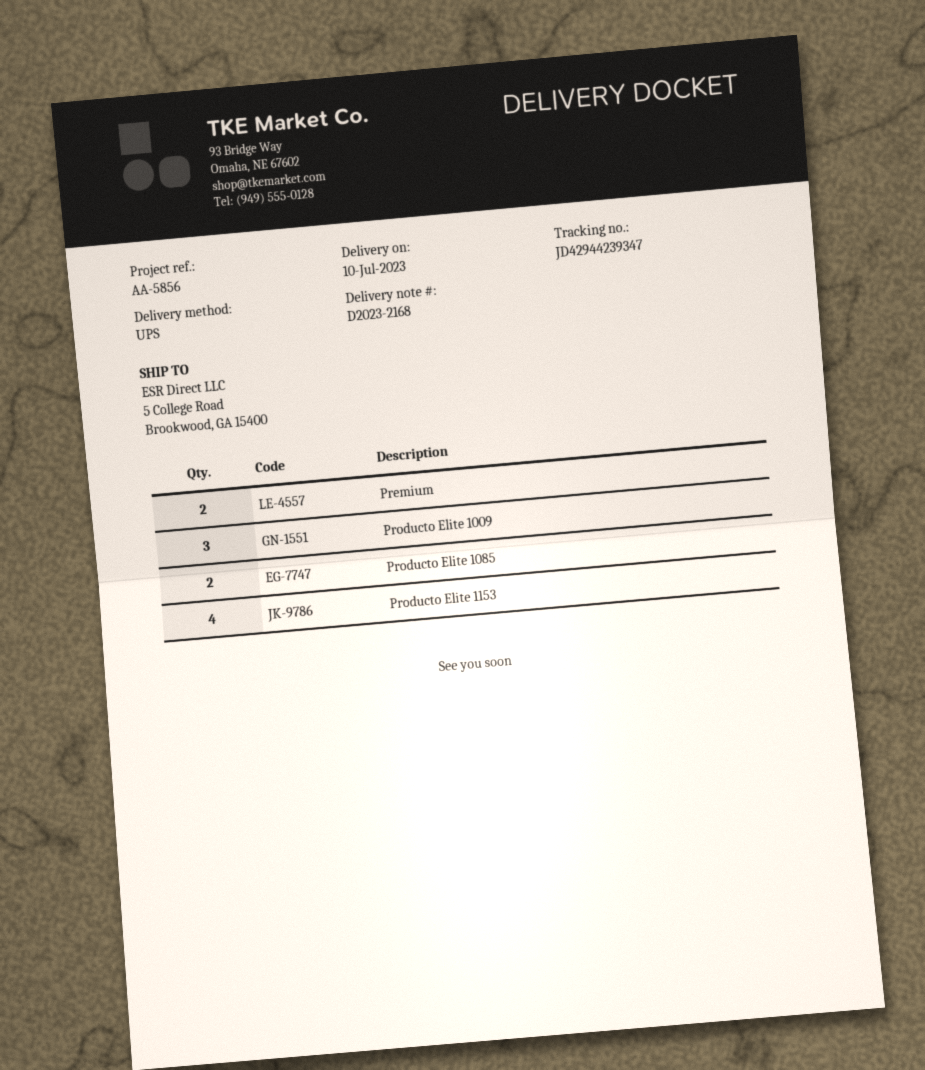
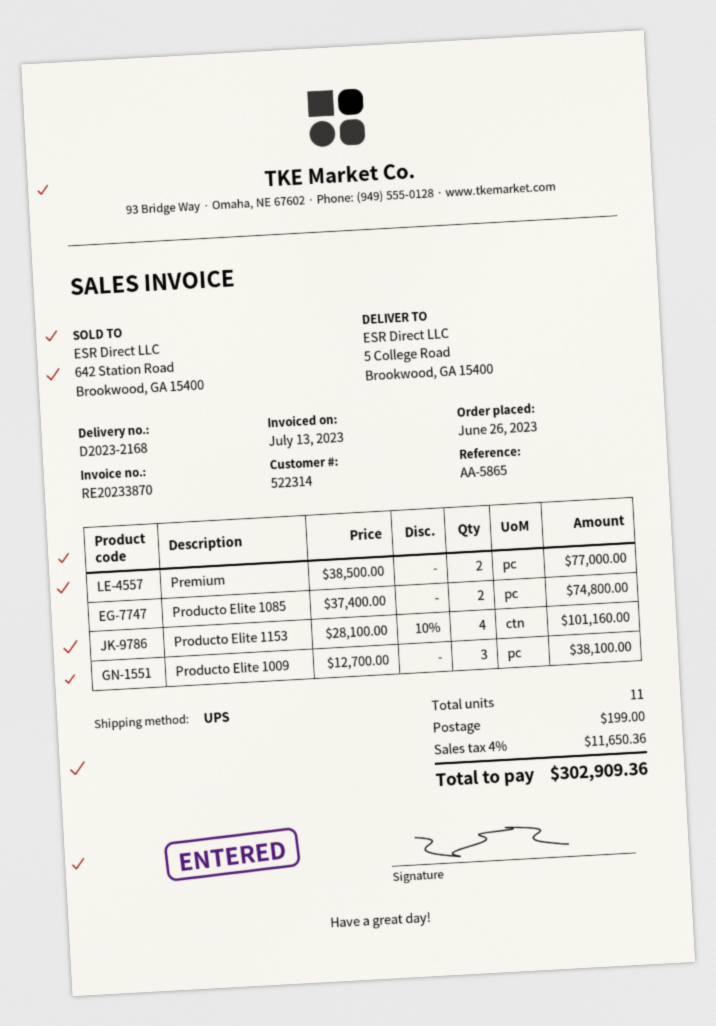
reference: AA-5856 -> AA-5865

